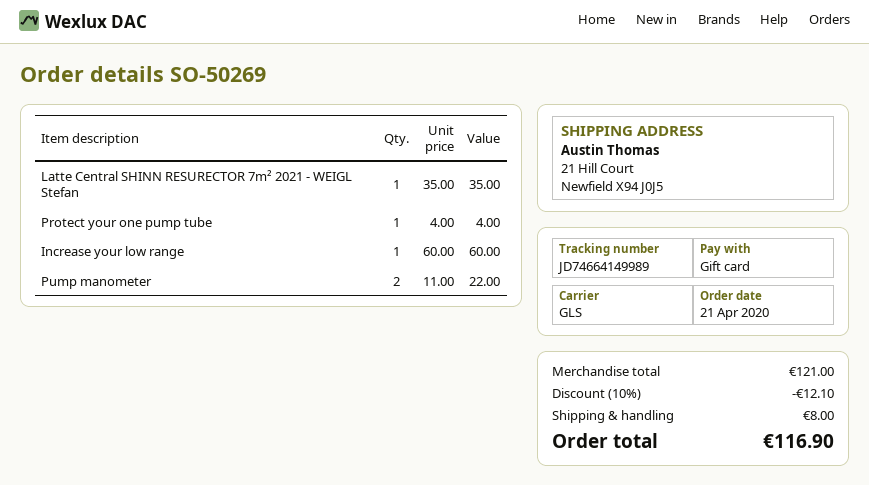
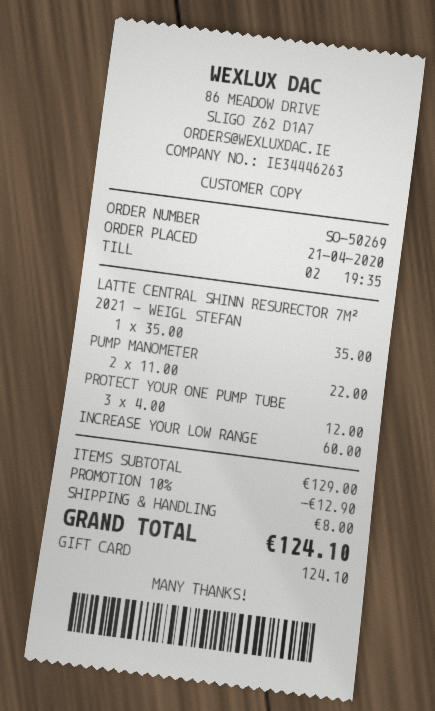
Protect your one pump tube: 1 x 4.00 = 4.00 -> 3 x 4.00 = 12.00
subtotal: 121.00 -> 129.00
discount: 10% = 12.10 -> 10% = 12.90
total: 116.90 -> 124.10

